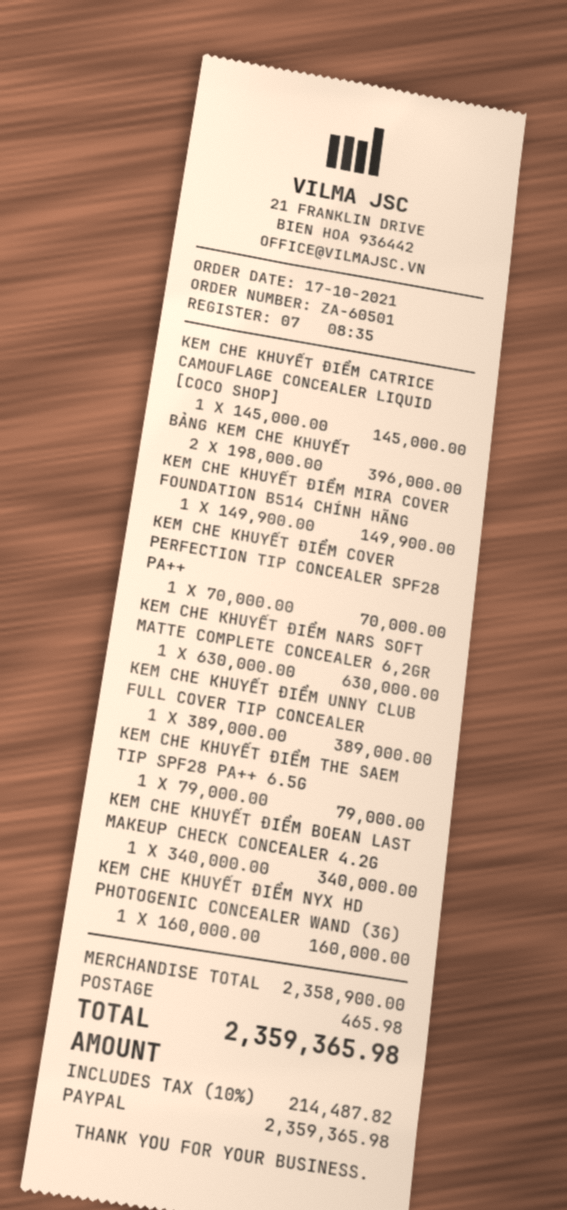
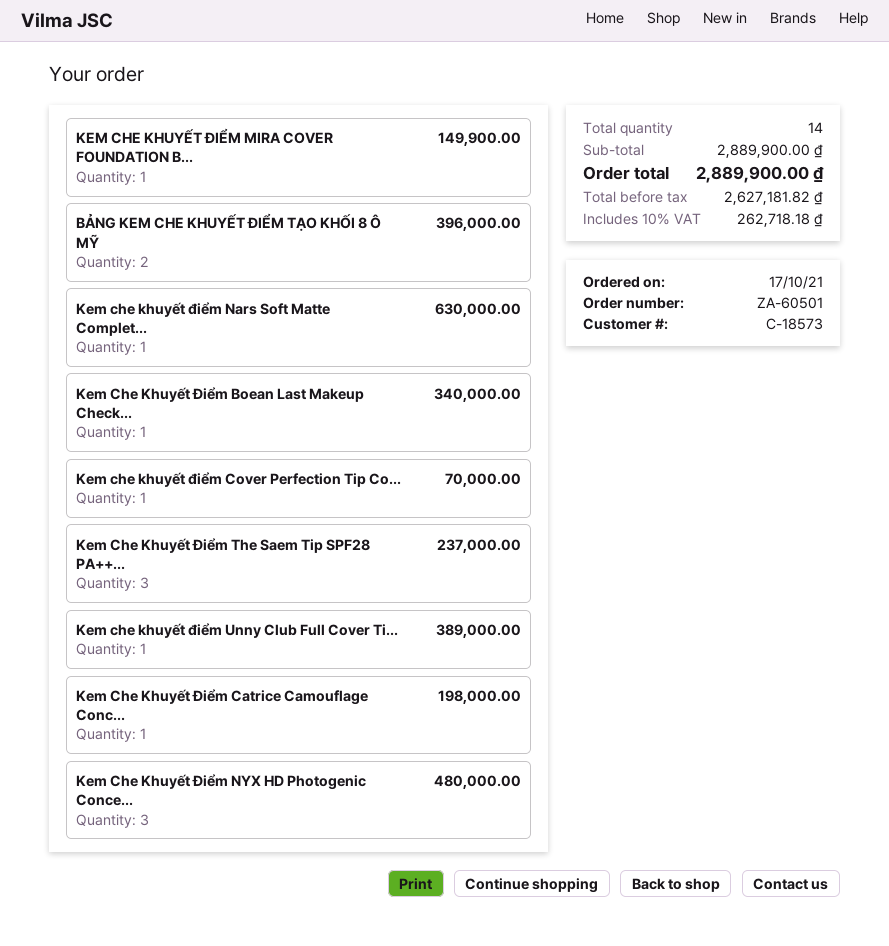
KEM CHE KHUYẾT ĐIỂM CATRICE CAMOUFLAGE CONCEALER LIQUID [COCO SHOP]: 1 for 145000.00 -> 1 for 198000.00
KEM CHE KHUYẾT ĐIỂM THE SAEM TIP SPF28 PA++ 6.5G: 1 for 79000.00 -> 3 for 237000.00
KEM CHE KHUYẾT ĐIỂM NYX HD PHOTOGENIC CONCEALER WAND (3G): 1 for 160000.00 -> 3 for 480000.00
subtotal: 2358900.00 -> 2889900.00
shipping: 465.98 -> none
tax: 10% = 214487.82 -> 10% = 262718.18
total: 2359365.98 -> 2889900.00

